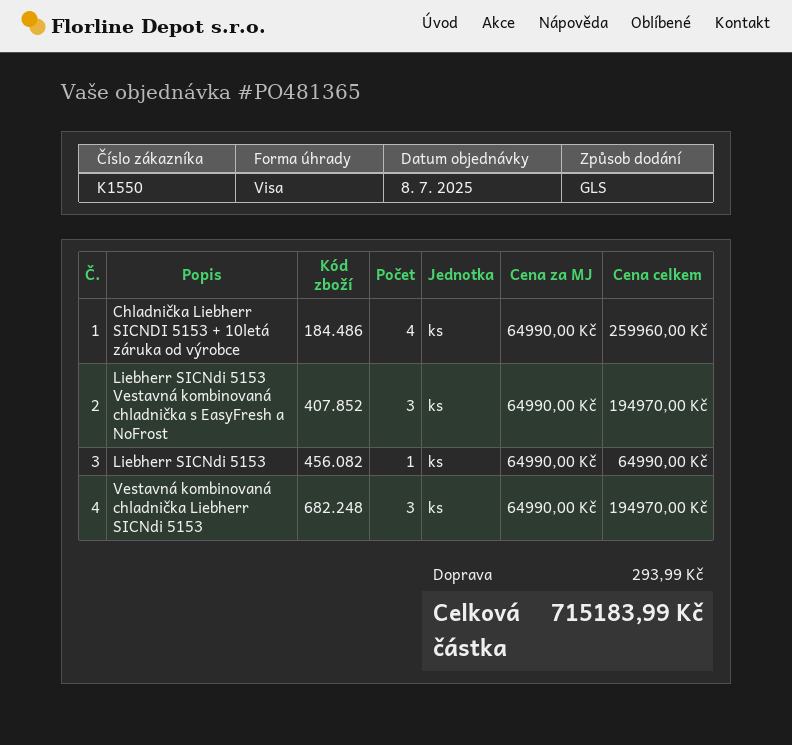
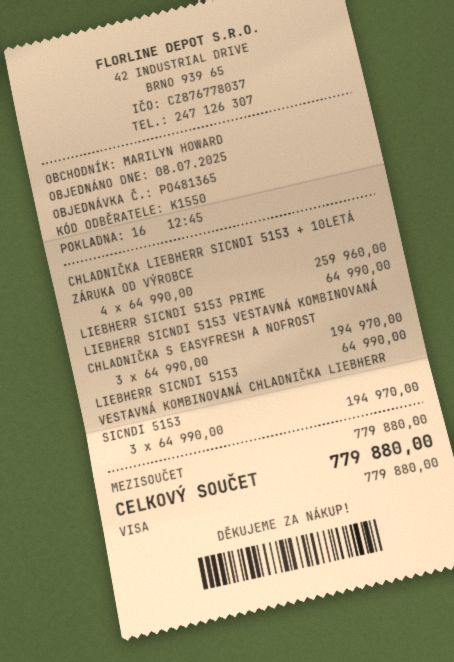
LIEBHERR SICNDI 5153 PRIME: none -> 1 x 64990.00 = 64990.00
shipping: 293.99 -> none
total: 715183.99 -> 779880.00

